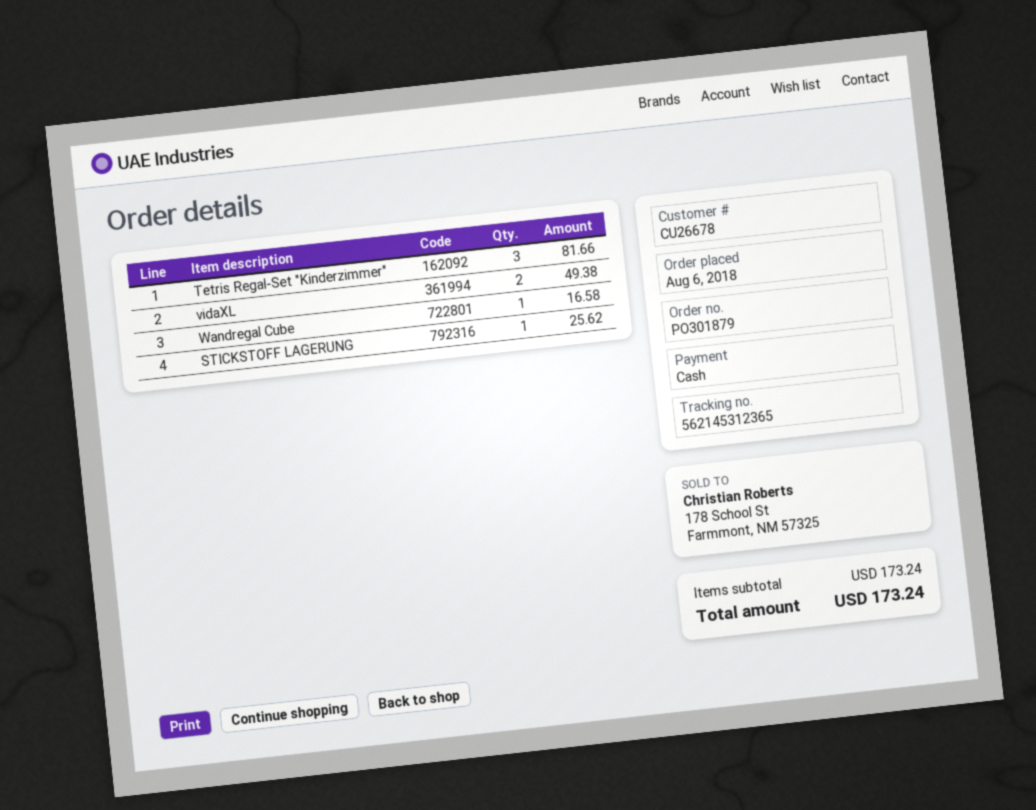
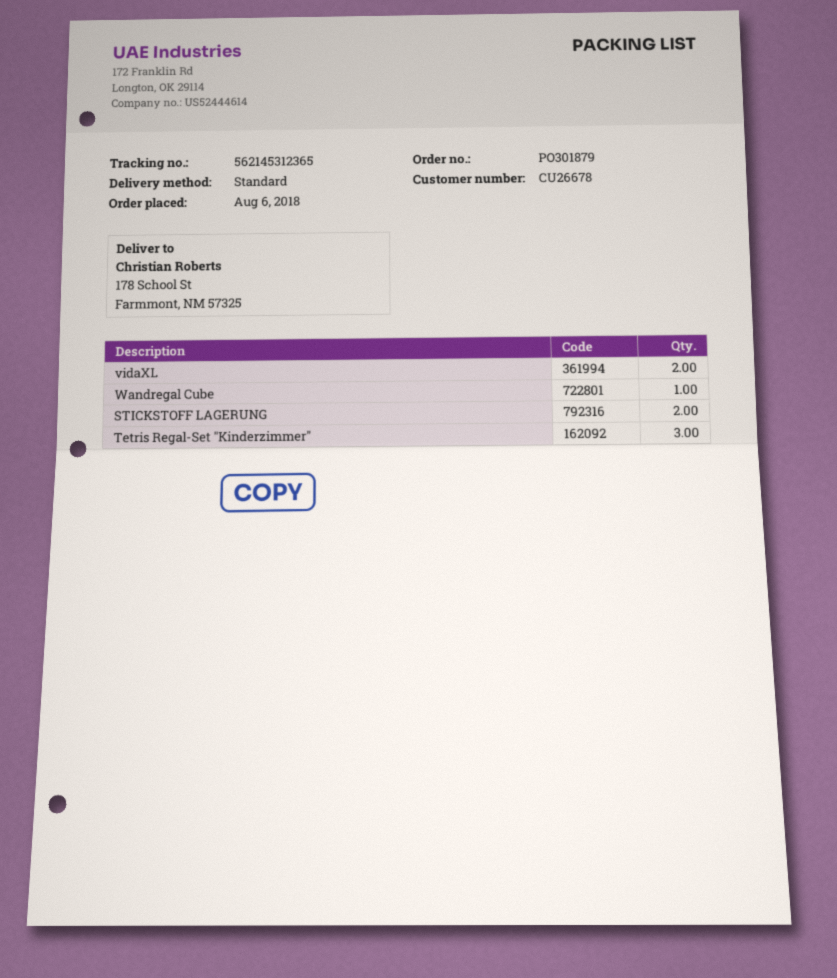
STICKSTOFF LAGERUNG: 1 -> 2

